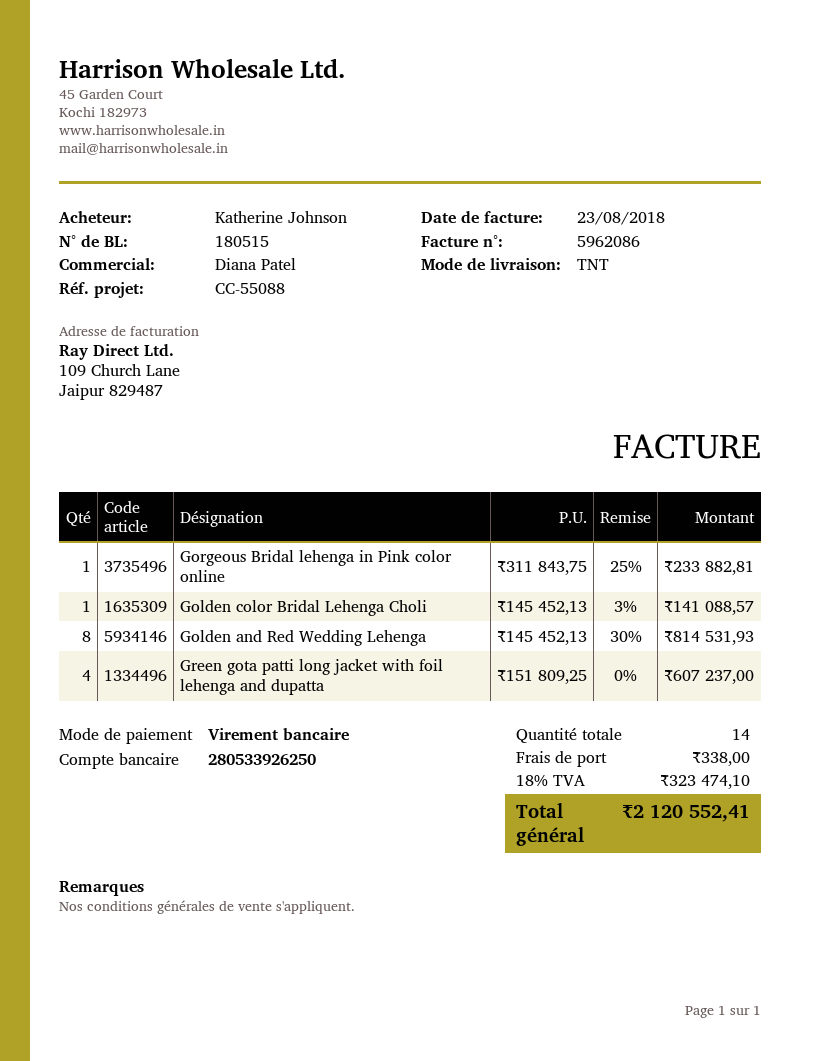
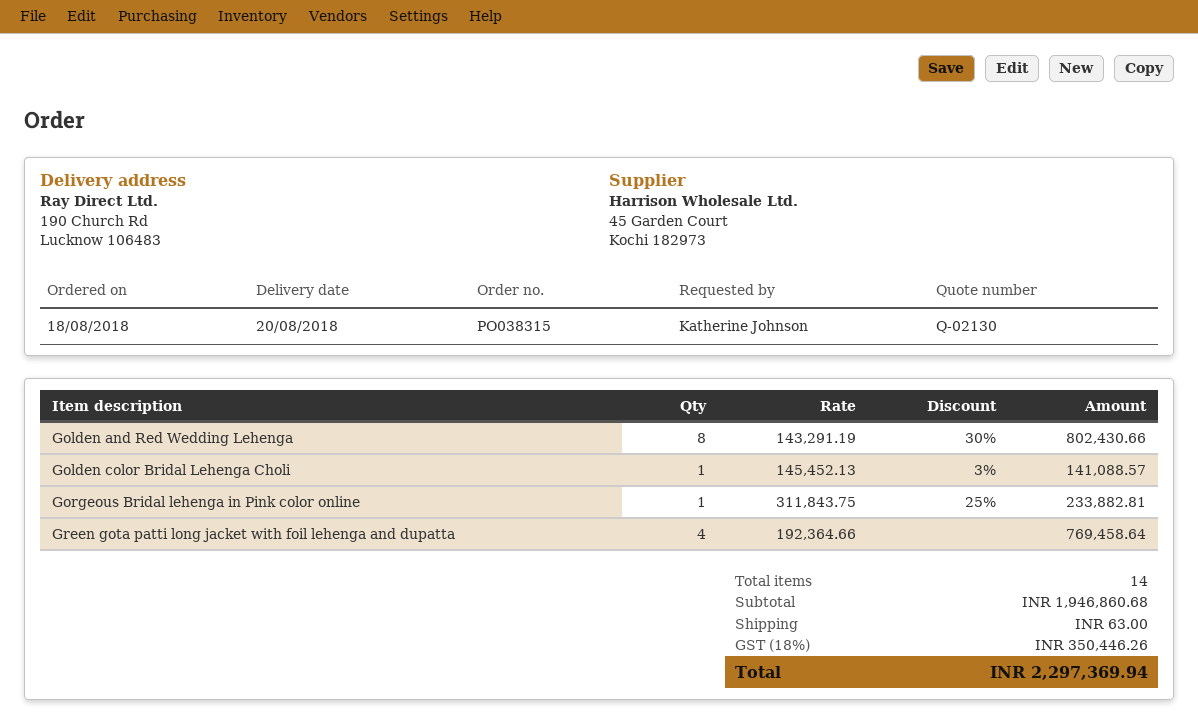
Golden and Red Wedding Lehenga: 8 x 145452.13 - 30% = 814531.93 -> 8 x 143291.19 - 30% = 802430.66
Green gota patti long jacket with foil lehenga and dupatta: 4 x 151809.25 = 607237.00 -> 4 x 192364.66 = 769458.64
shipping: 338.00 -> 63.00
tax: 18% = 323474.10 -> 18% = 350446.26
total: 2120552.41 -> 2297369.94

